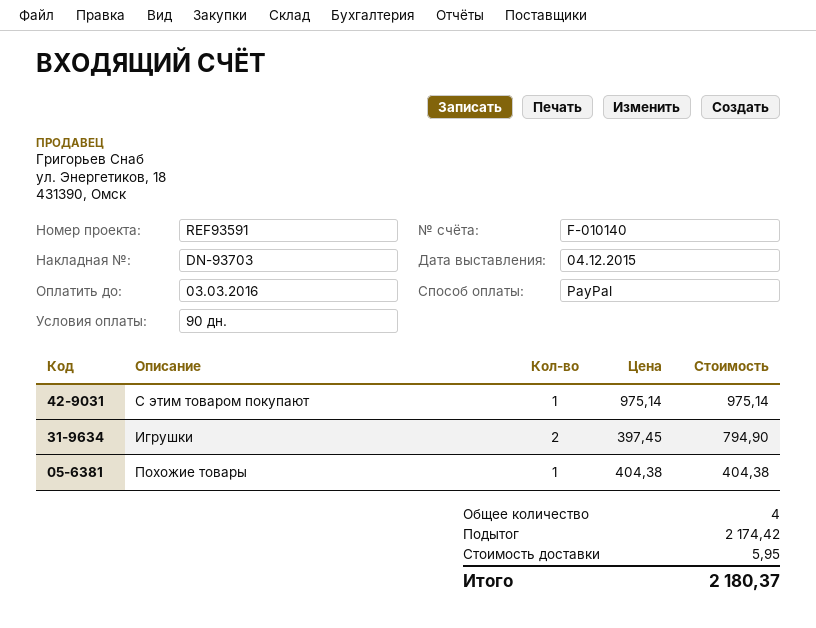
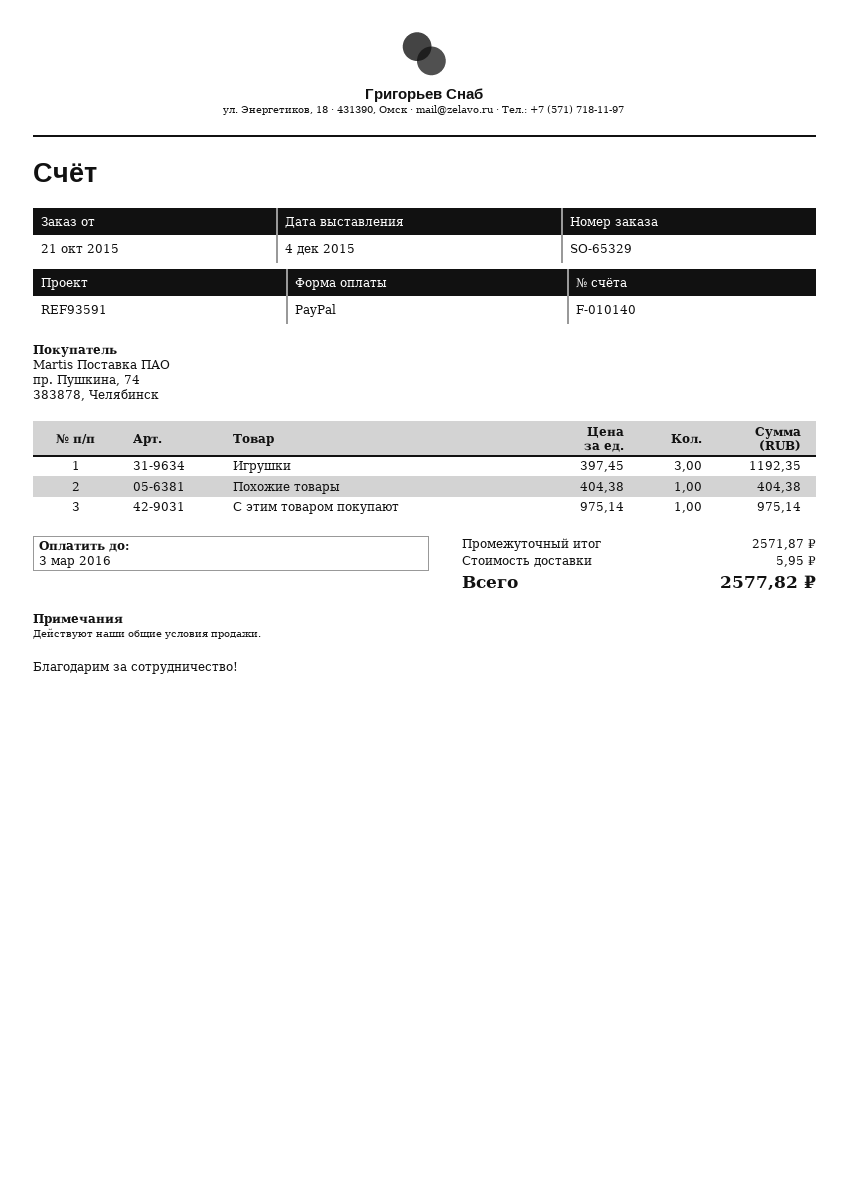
Игрушки: 2 x 397.45 = 794.90 -> 3 x 397.45 = 1192.35
subtotal: 2174.42 -> 2571.87
total: 2180.37 -> 2577.82

